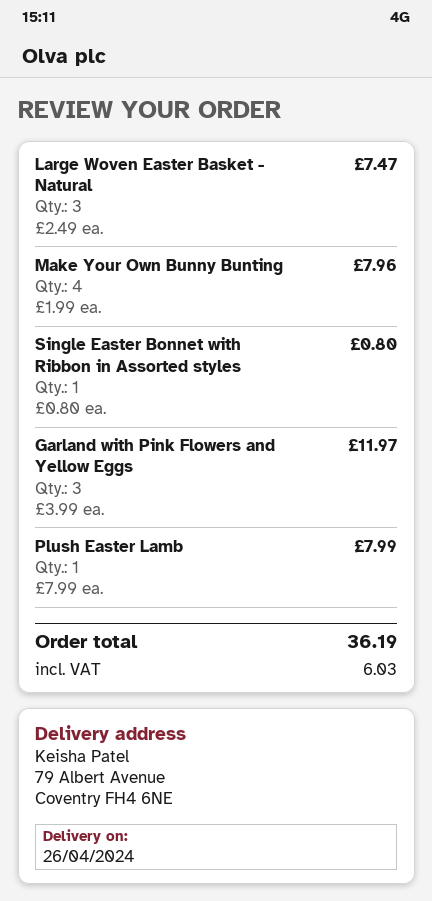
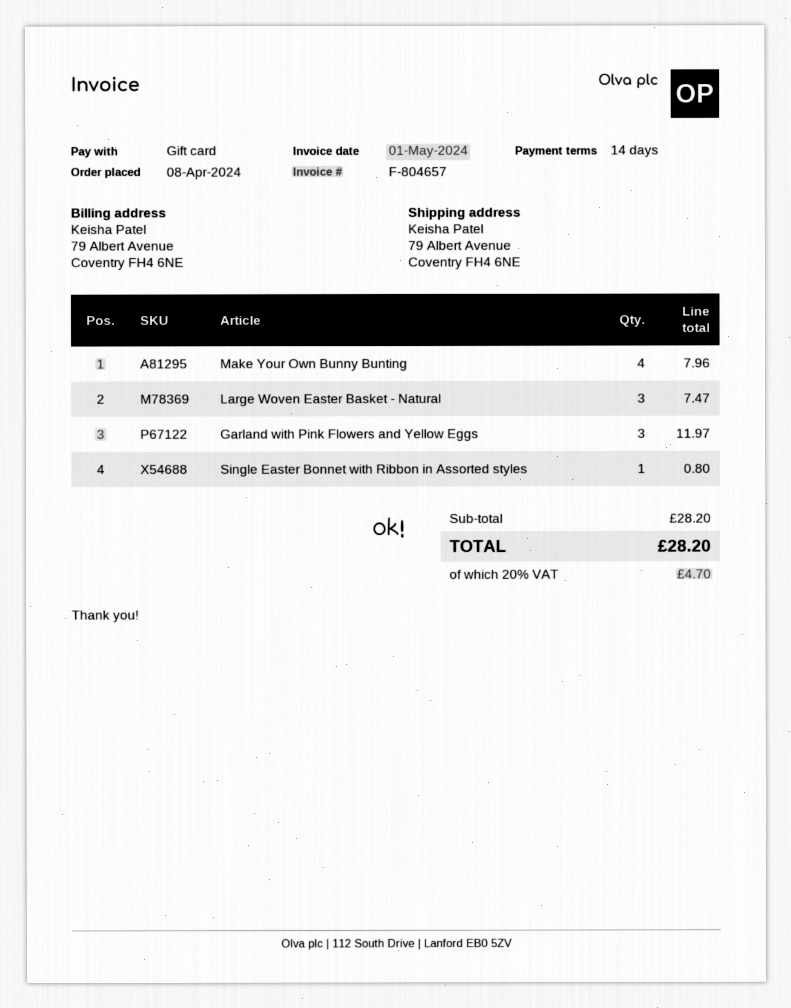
Plush Easter Lamb: 1 for 7.99 -> none
tax: 6.03 -> 4.70
total: 36.19 -> 28.20

